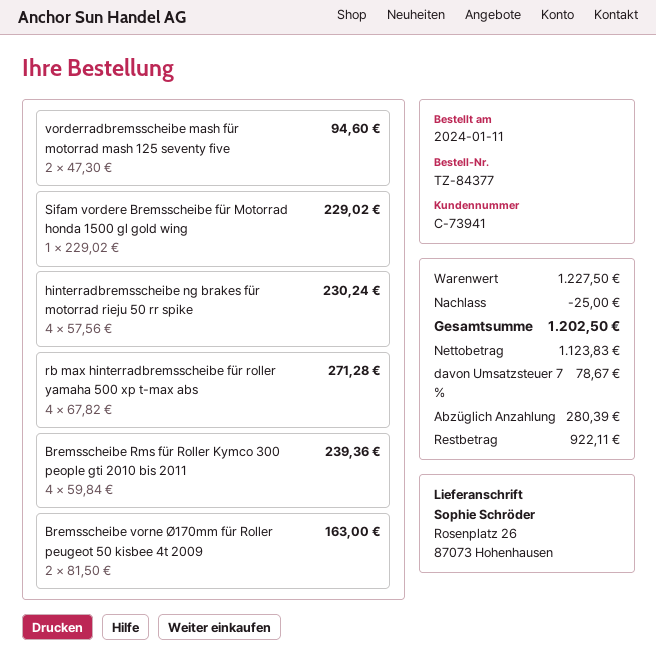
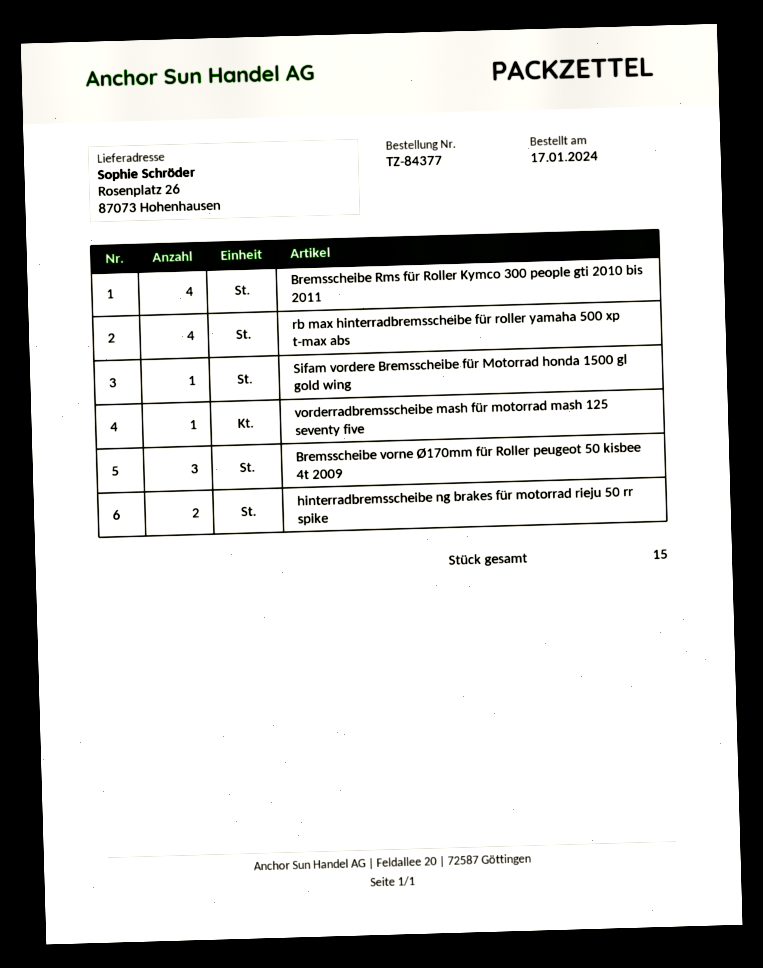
order date: 2024-01-11 -> 2024-01-17
vorderradbremsscheibe mash für motorrad mash 125 seventy five: 2 -> 1
hinterradbremsscheibe ng brakes für motorrad rieju 50 rr spike: 4 -> 2
Bremsscheibe vorne Ø170mm für Roller peugeot 50 kisbee 4t 2009: 2 -> 3

